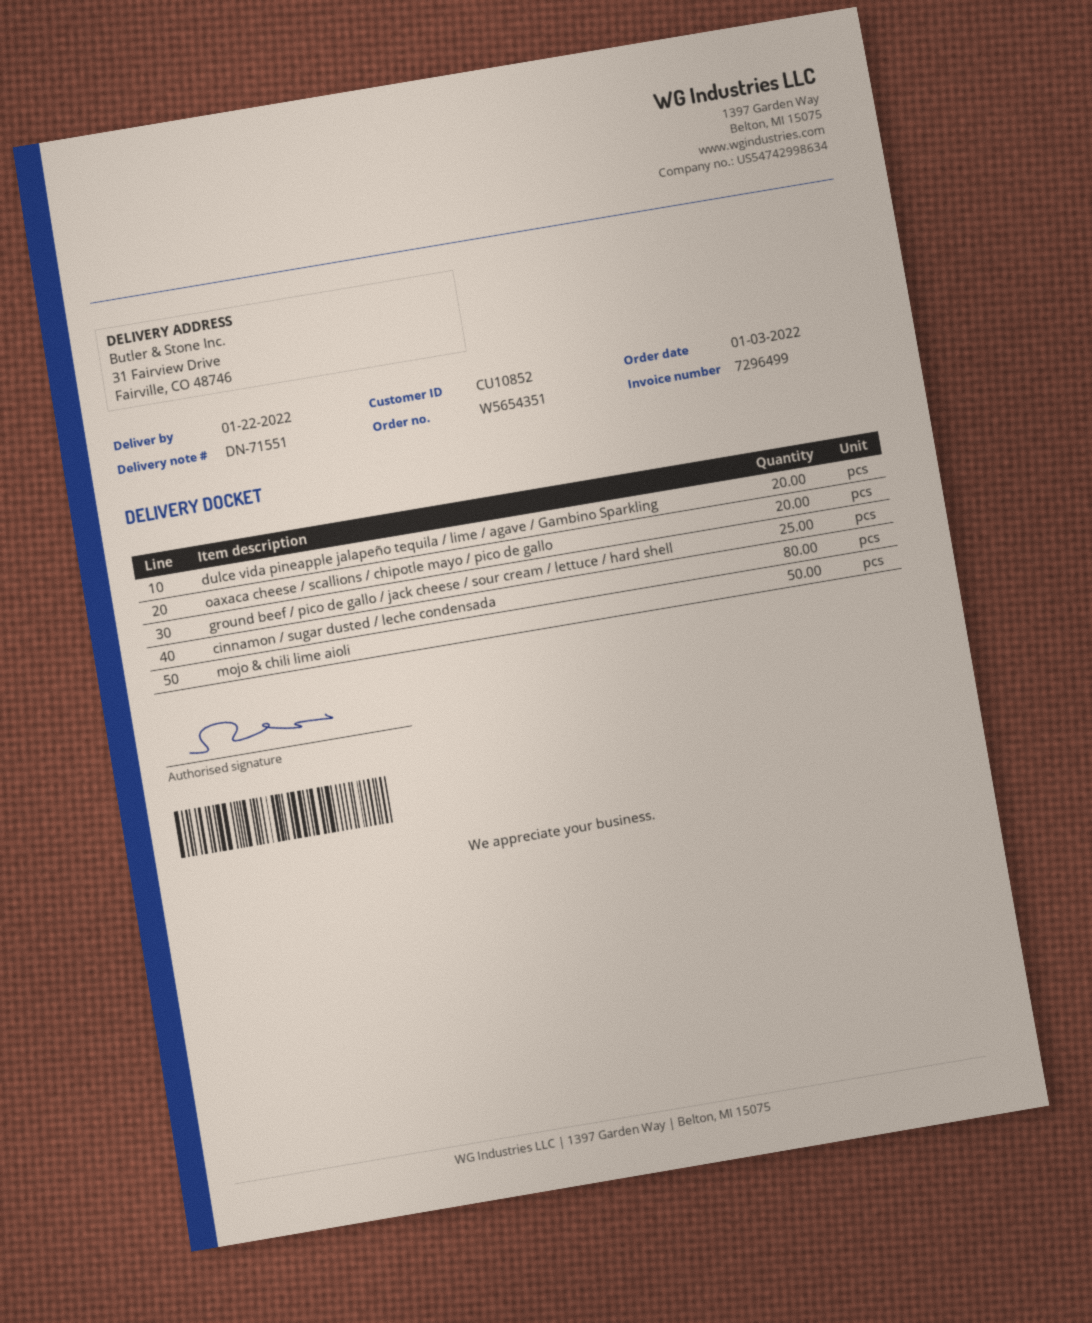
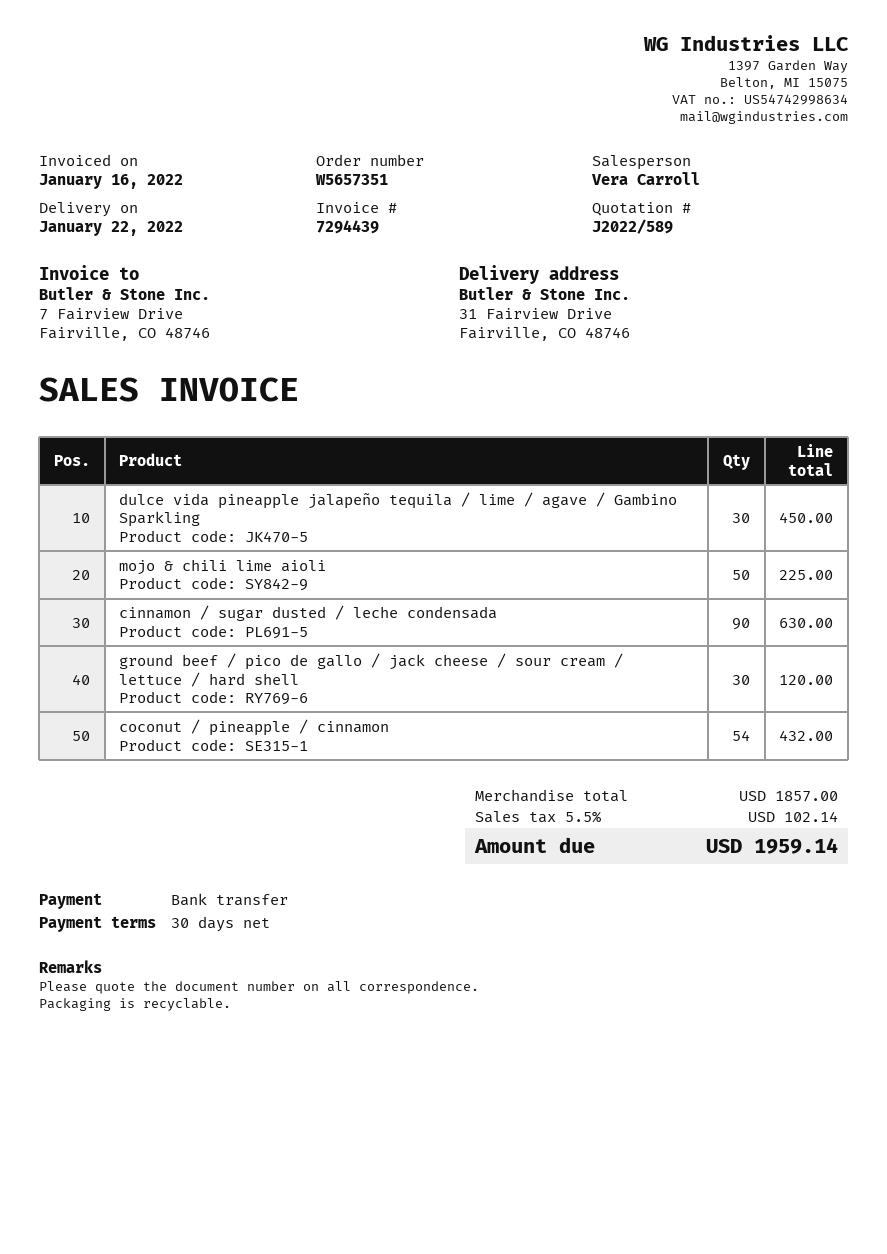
order number: W5654351 -> W5657351
invoice number: 7296499 -> 7294439
dulce vida pineapple jalapeño tequila / lime / agave / Gambino Sparkling: 20 -> 30
oaxaca cheese / scallions / chipotle mayo / pico de gallo: 20 -> none
ground beef / pico de gallo / jack cheese / sour cream / lettuce / hard shell: 25 -> 30
cinnamon / sugar dusted / leche condensada: 80 -> 90
coconut / pineapple / cinnamon: none -> 54

